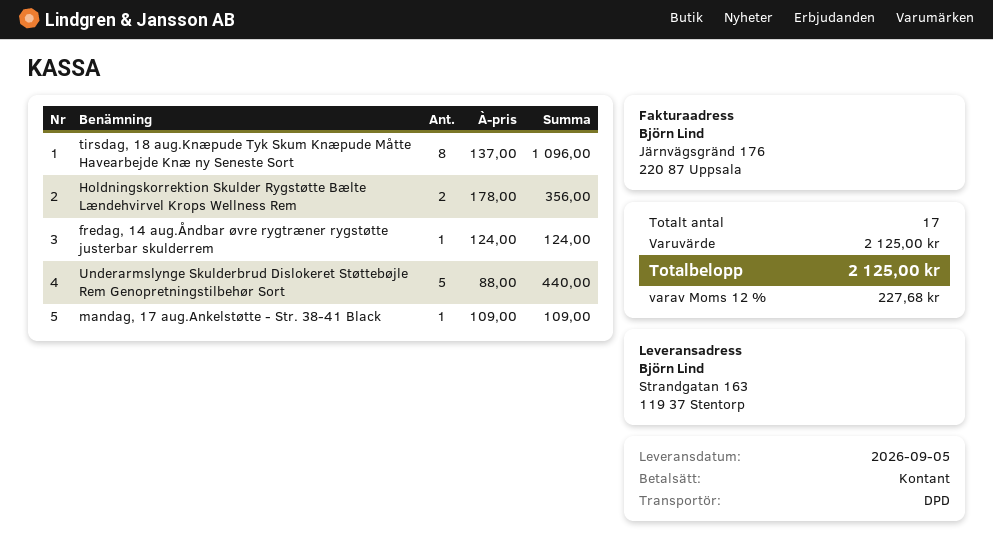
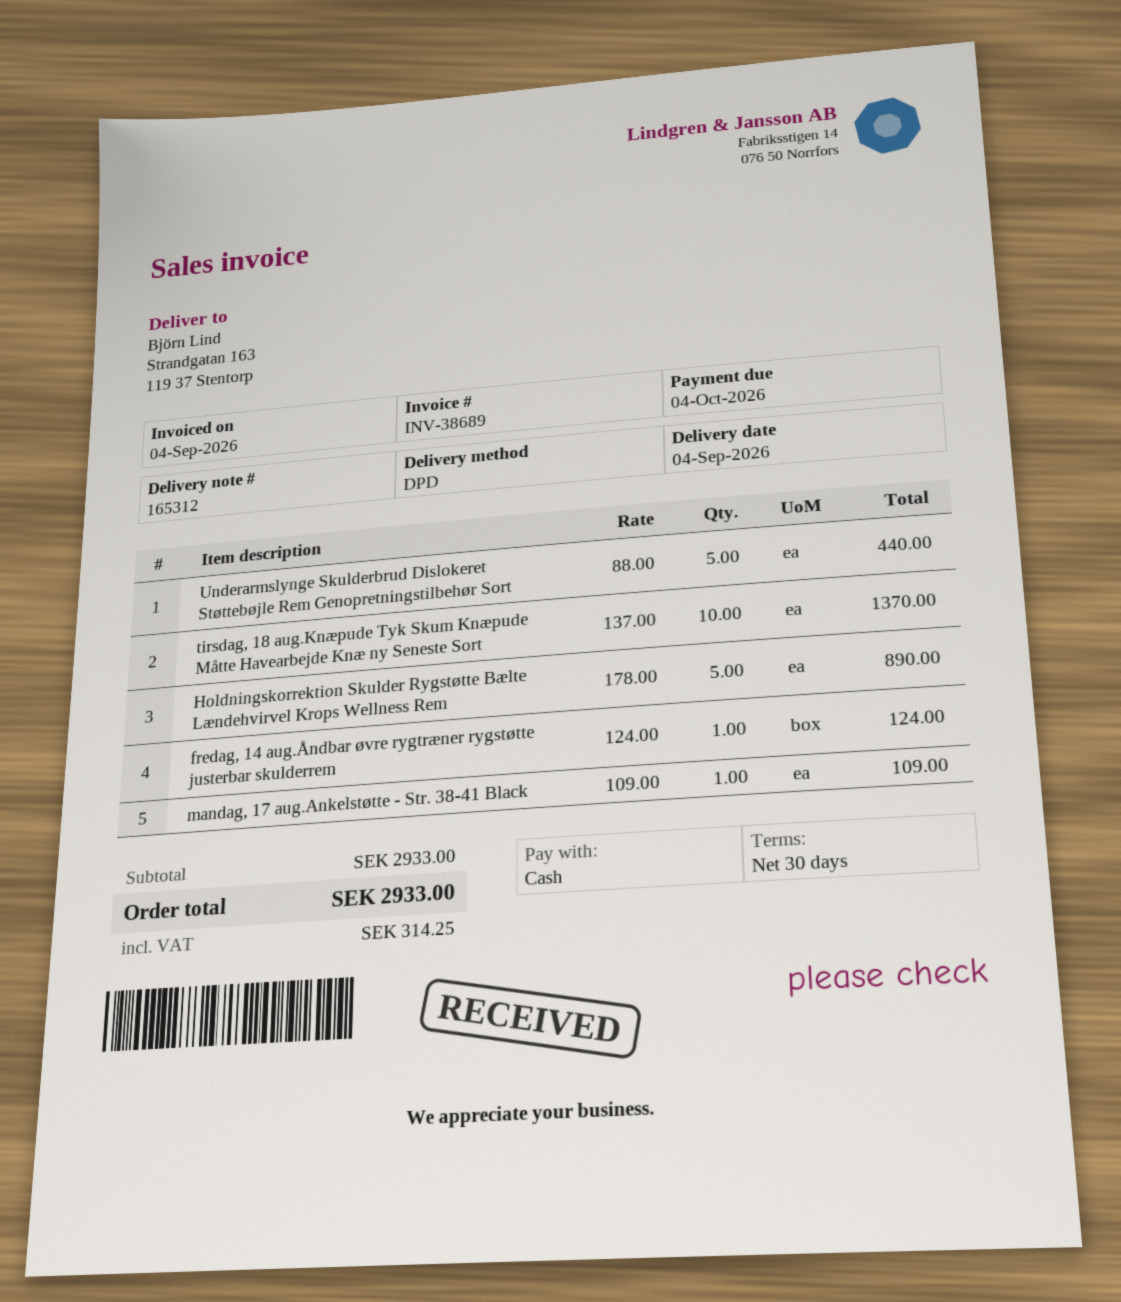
delivery date: 2026-09-05 -> 2026-09-04
tirsdag, 18 aug.Knæpude Tyk Skum Knæpude Måtte Havearbejde Knæ ny Seneste Sort: 8 x 137.00 = 1096.00 -> 10 x 137.00 = 1370.00
Holdningskorrektion Skulder Rygstøtte Bælte Lændehvirvel Krops Wellness Rem: 2 x 178.00 = 356.00 -> 5 x 178.00 = 890.00
subtotal: 2125.00 -> 2933.00
tax: 227.68 -> 314.25
total: 2125.00 -> 2933.00

